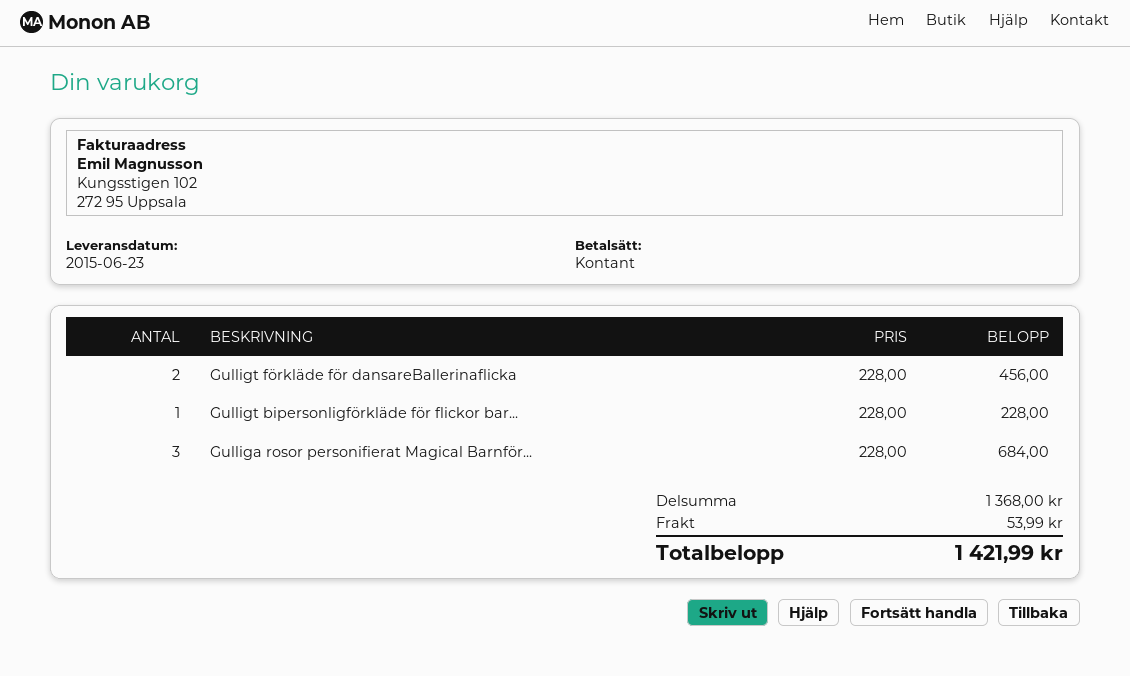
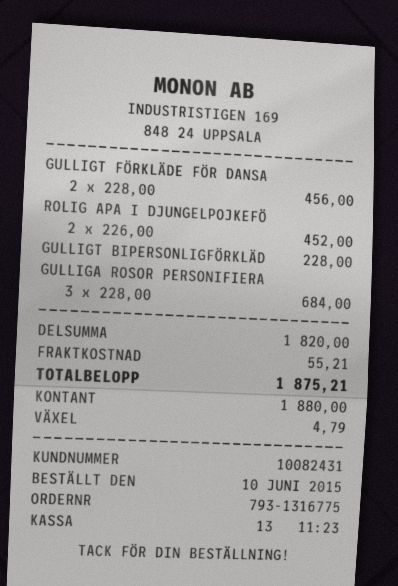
ROLIG APA I DJUNGELPOJKEFÖ: none -> 2 x 226.00 = 452.00
subtotal: 1368.00 -> 1820.00
shipping: 53.99 -> 55.21
total: 1421.99 -> 1875.21

